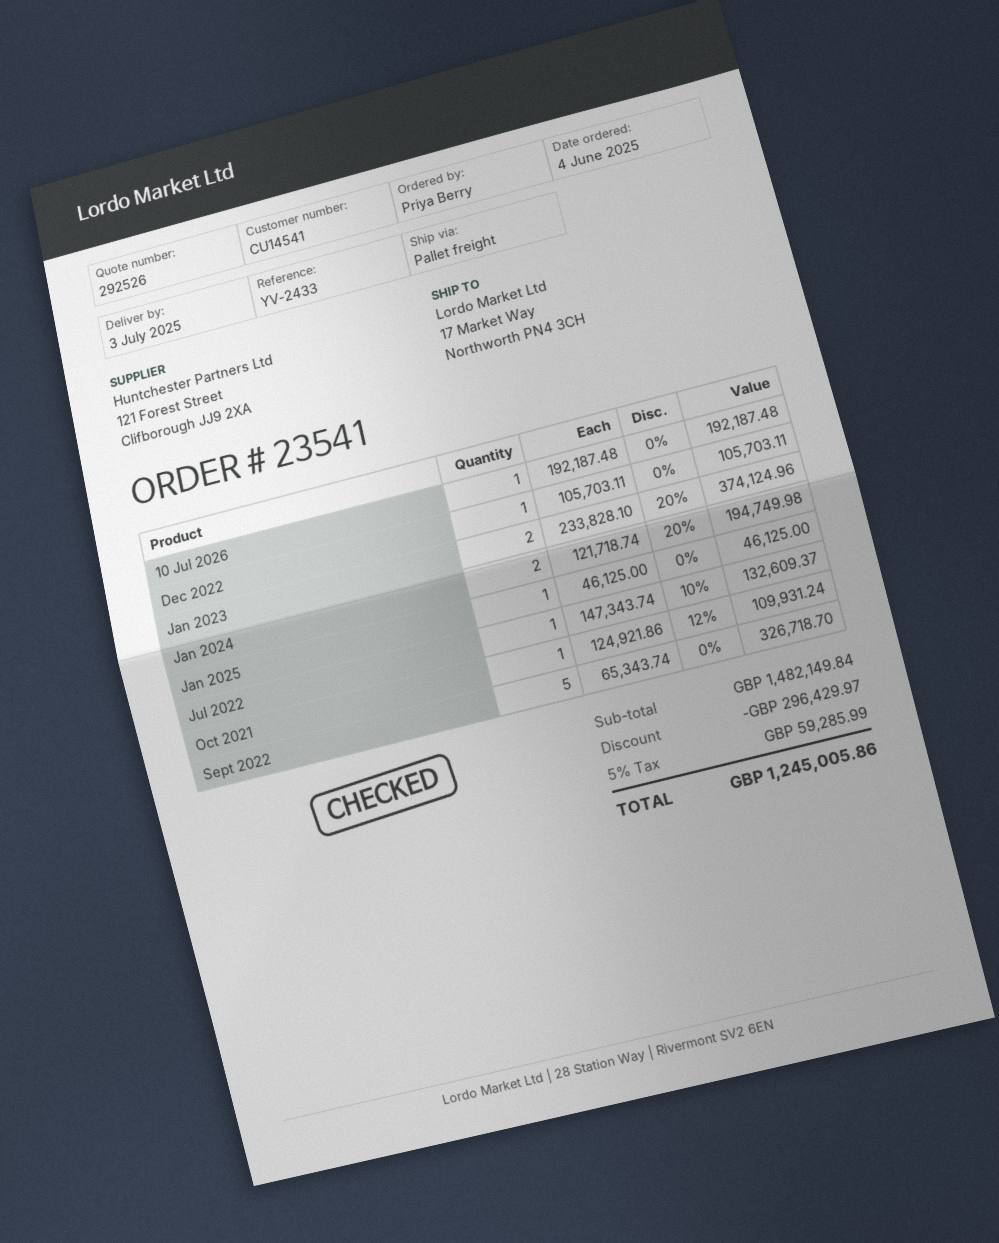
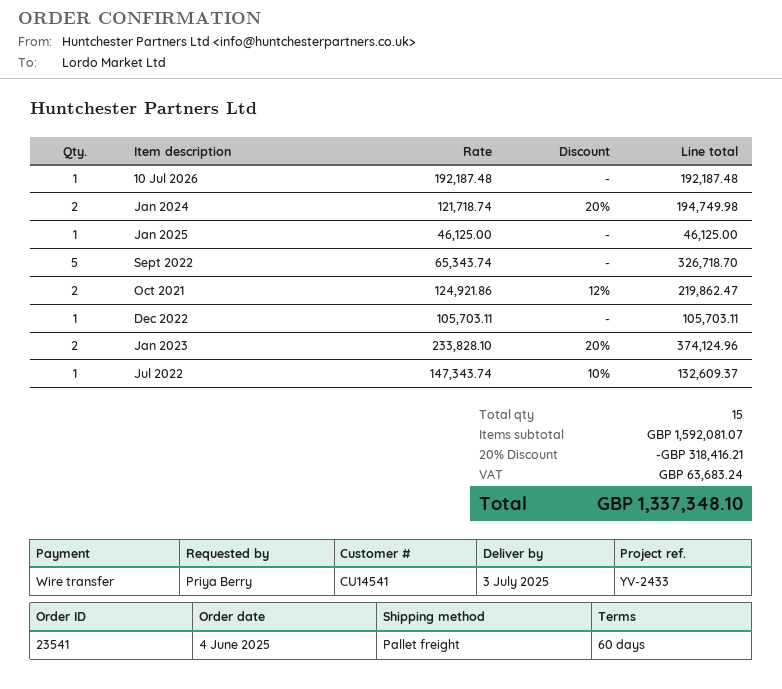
Oct 2021: 1 x 124921.86 - 12% = 109931.24 -> 2 x 124921.86 - 12% = 219862.47
subtotal: 1482149.84 -> 1592081.07
discount: 296429.97 -> 318416.21
tax: 59285.99 -> 63683.24
total: 1245005.86 -> 1337348.10

